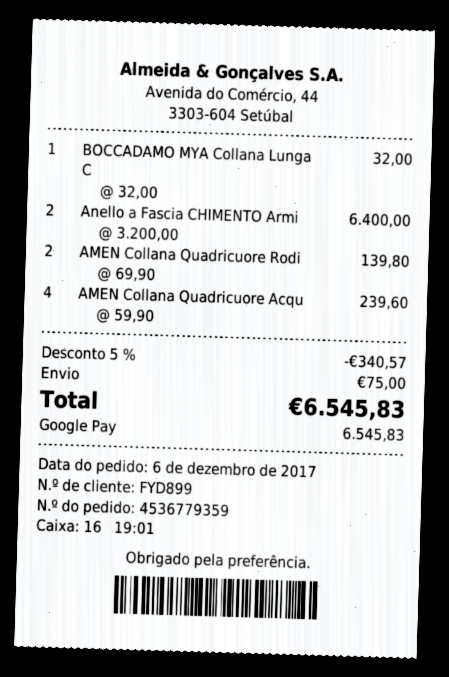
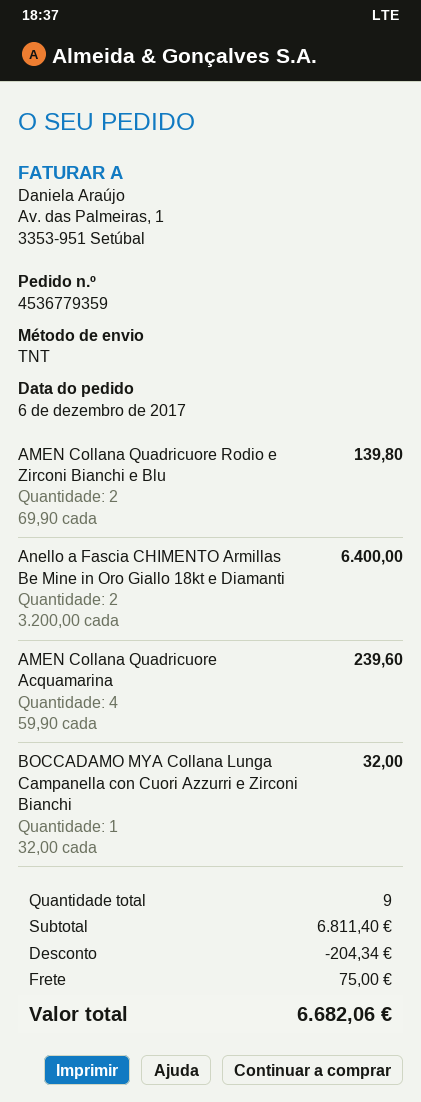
discount: 340.57 -> 204.34
total: 6545.83 -> 6682.06

